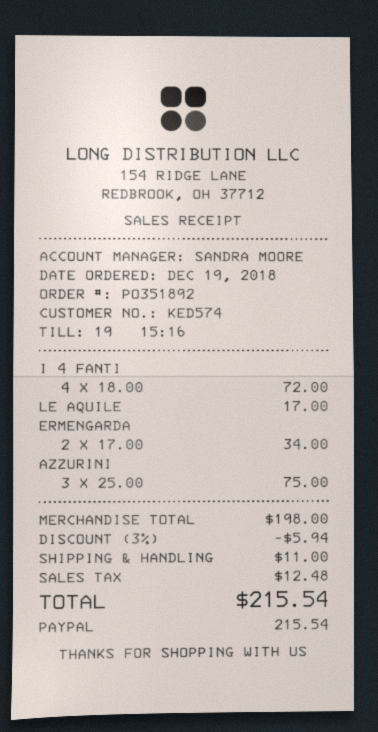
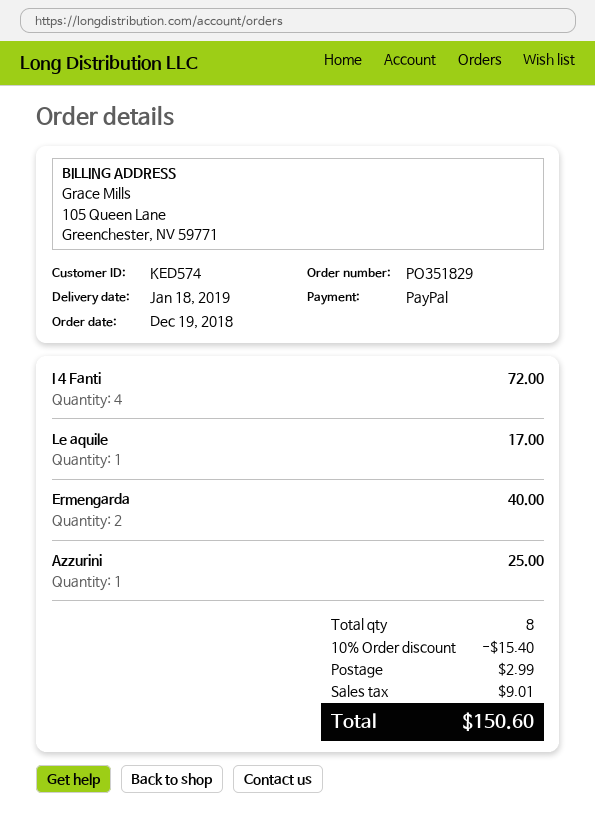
order number: PO351892 -> PO351829
ERMENGARDA: 2 for 34.00 -> 2 for 40.00
AZZURINI: 3 for 75.00 -> 1 for 25.00
discount: 3% = 5.94 -> 10% = 15.40
shipping: 11.00 -> 2.99
tax: 12.48 -> 9.01
total: 215.54 -> 150.60

